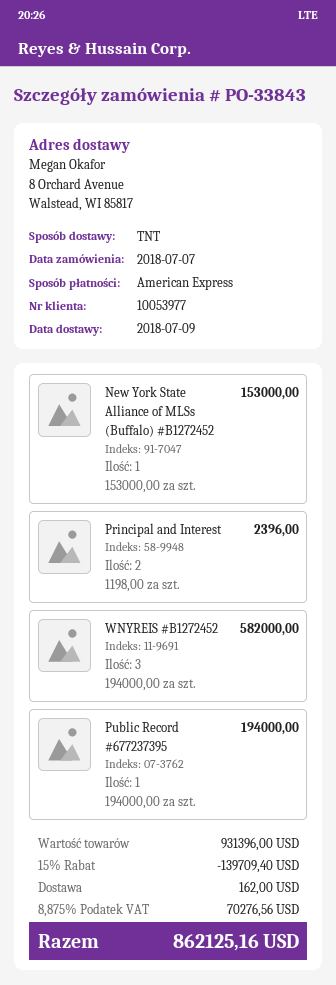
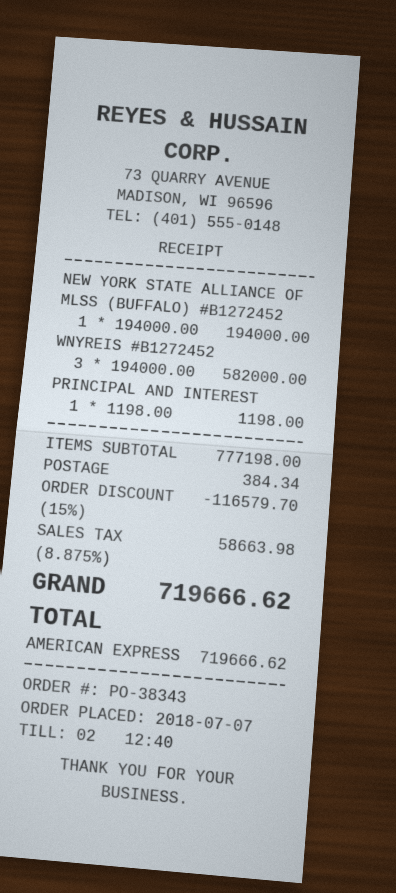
order number: PO-33843 -> PO-38343
New York State Alliance of MLSs (Buffalo) #B1272452: 1 x 153000.00 = 153000.00 -> 1 x 194000.00 = 194000.00
Principal and Interest: 2 x 1198.00 = 2396.00 -> 1 x 1198.00 = 1198.00
Public Record #677237395: 1 x 194000.00 = 194000.00 -> none
subtotal: 931396.00 -> 777198.00
discount: 15% = 139709.40 -> 15% = 116579.70
shipping: 162.00 -> 384.34
tax: 8.875% = 70276.56 -> 8.875% = 58663.98
total: 862125.16 -> 719666.62

